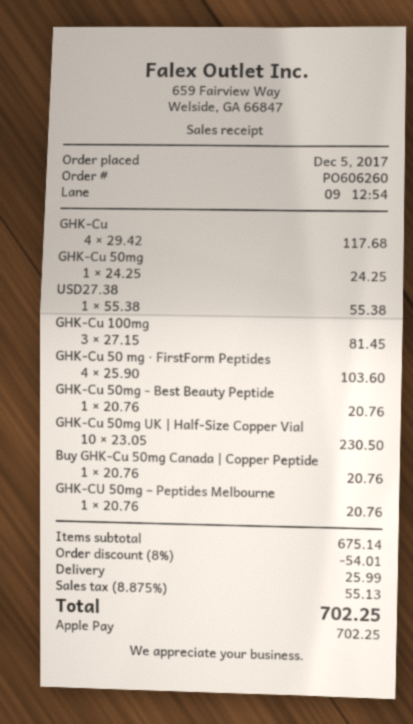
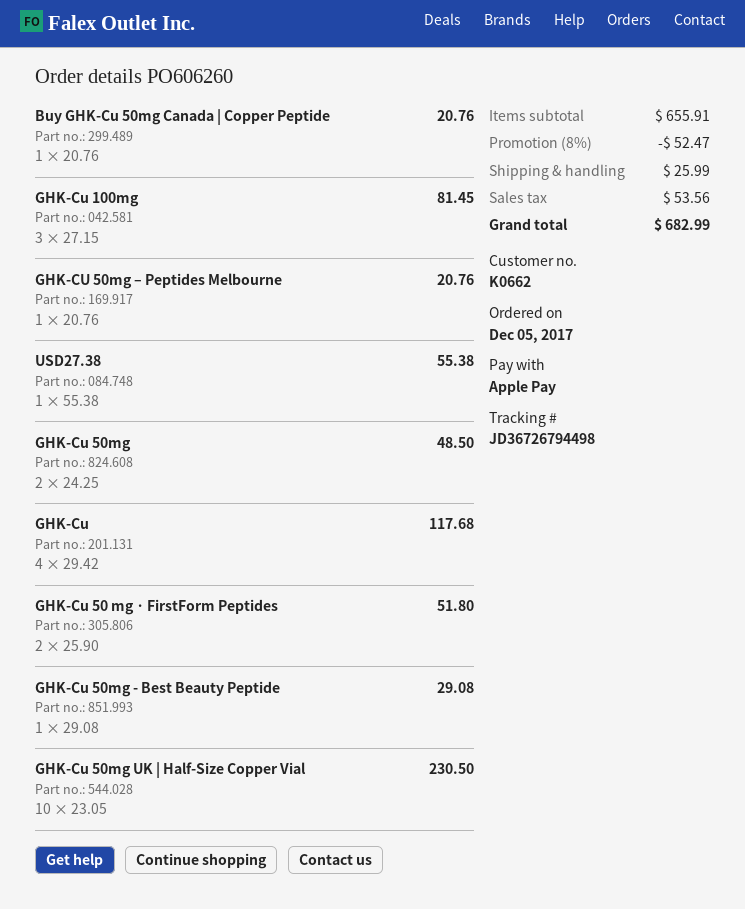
GHK-Cu 50mg: 1 x 24.25 = 24.25 -> 2 x 24.25 = 48.50
GHK-Cu 50 mg · FirstForm Peptides: 4 x 25.90 = 103.60 -> 2 x 25.90 = 51.80
GHK-Cu 50mg - Best Beauty Peptide: 1 x 20.76 = 20.76 -> 1 x 29.08 = 29.08
subtotal: 675.14 -> 655.91
discount: 8% = 54.01 -> 8% = 52.47
tax: 55.13 -> 53.56
total: 702.25 -> 682.99

